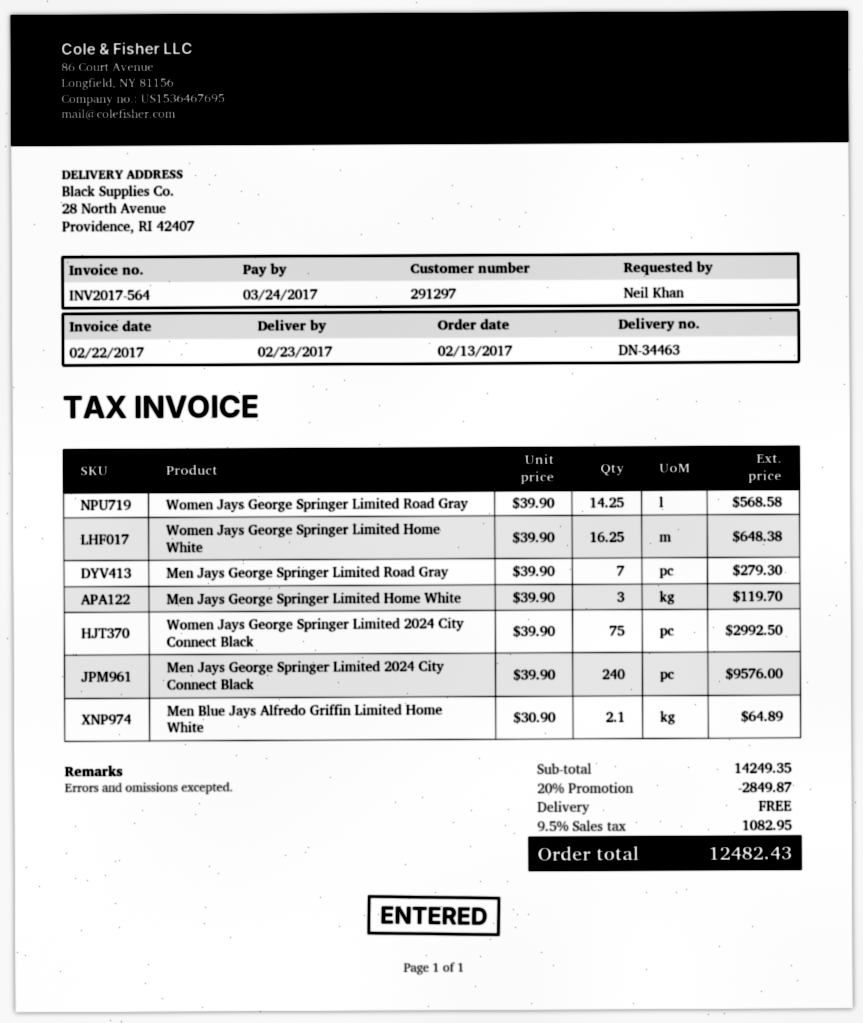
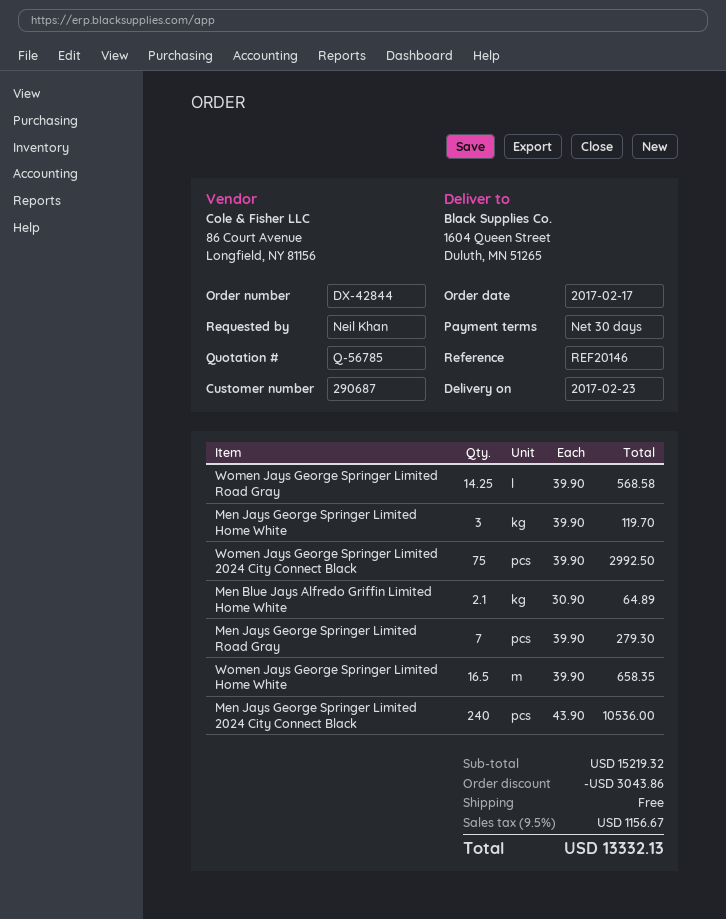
order date: 2017-02-13 -> 2017-02-17
customer number: 291297 -> 290687
ship to: 28 North Avenue, Providence, RI 42407 -> 1604 Queen Street, Duluth, MN 51265
Women Jays George Springer Limited Home White: 16.25 x 39.90 = 648.38 -> 16.5 x 39.90 = 658.35
Men Jays George Springer Limited 2024 City Connect Black: 240 x 39.90 = 9576.00 -> 240 x 43.90 = 10536.00
subtotal: 14249.35 -> 15219.32
discount: 2849.87 -> 3043.86
tax: 9.5% = 1082.95 -> 9.5% = 1156.67
total: 12482.43 -> 13332.13

